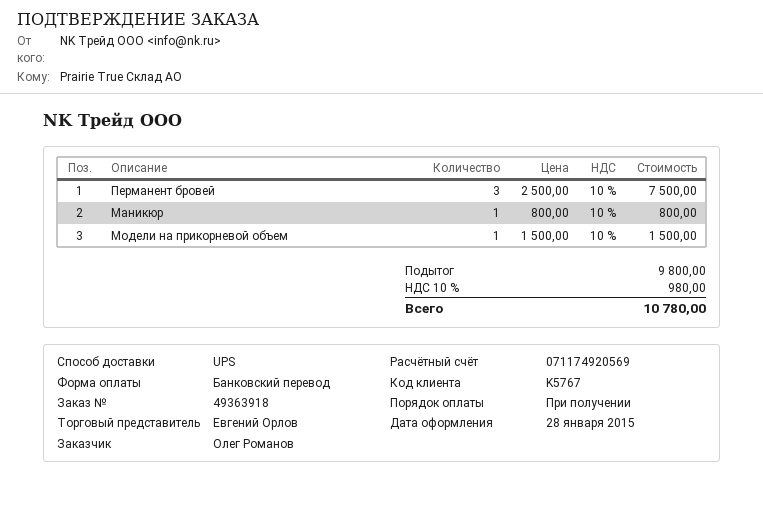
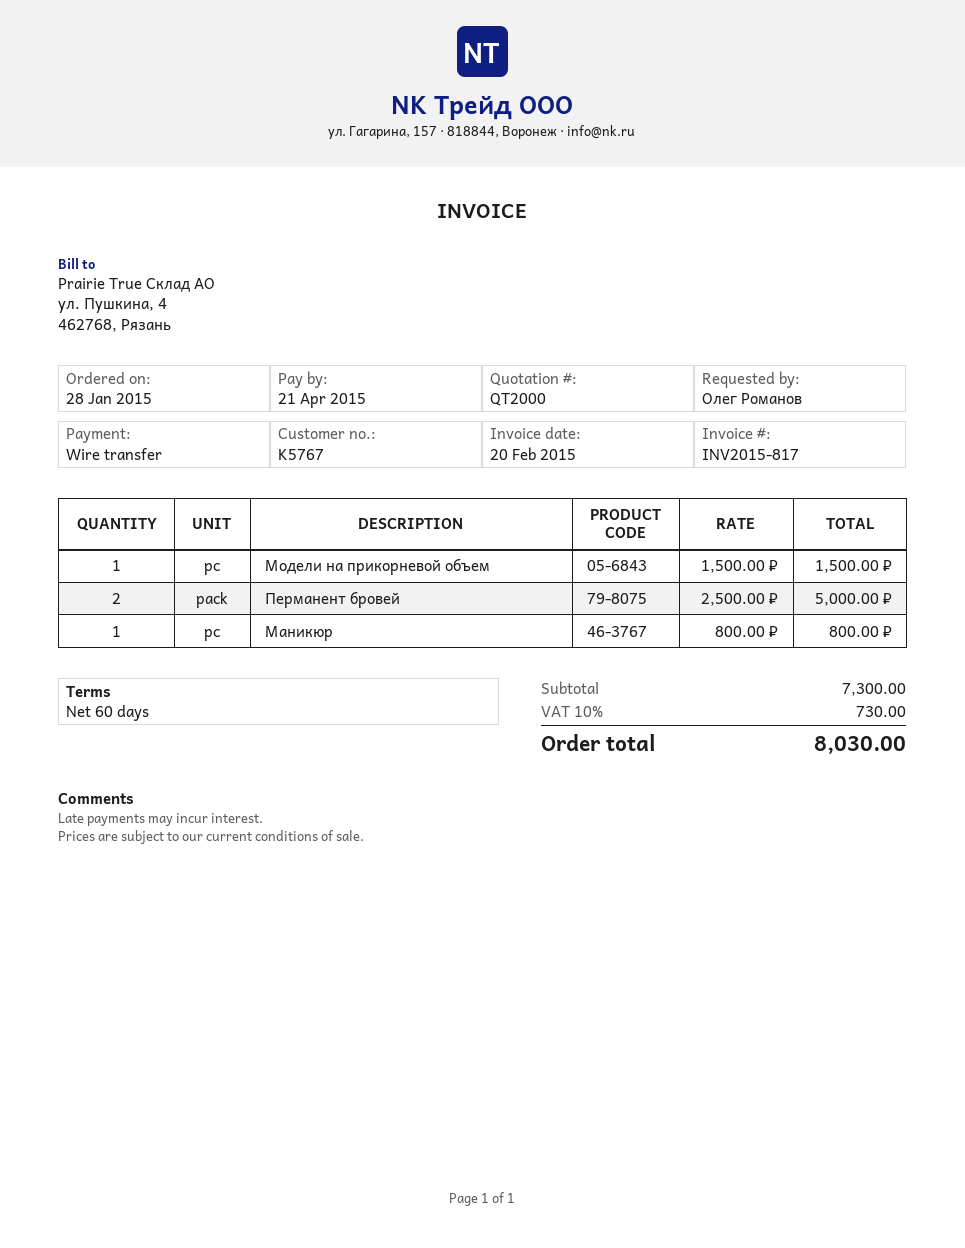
payment terms: on receipt -> 60 days
Перманент бровей: 3 x 2500.00 = 7500.00 -> 2 x 2500.00 = 5000.00
subtotal: 9800.00 -> 7300.00
tax: 10% = 980.00 -> 10% = 730.00
total: 10780.00 -> 8030.00

